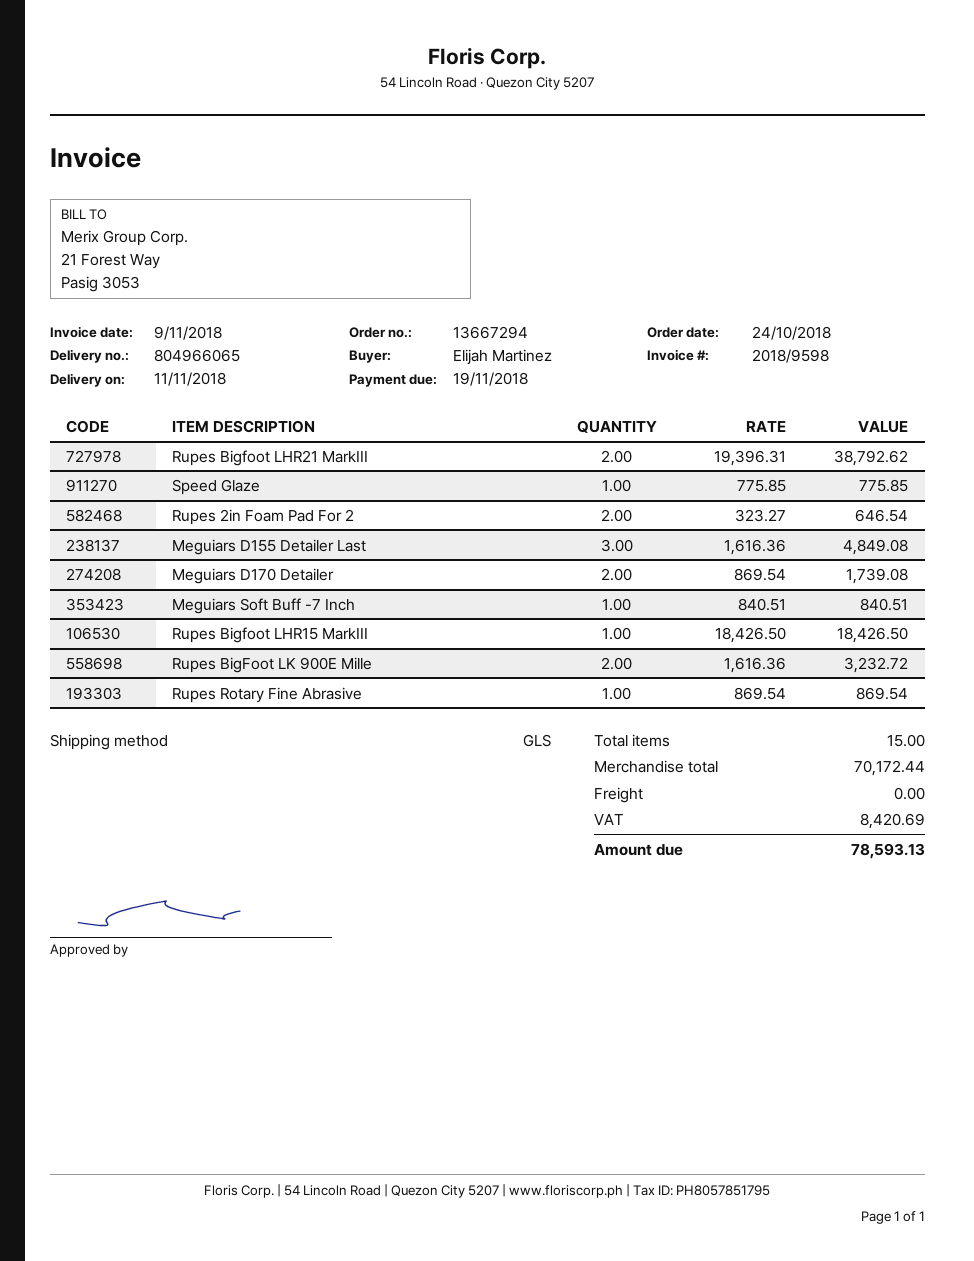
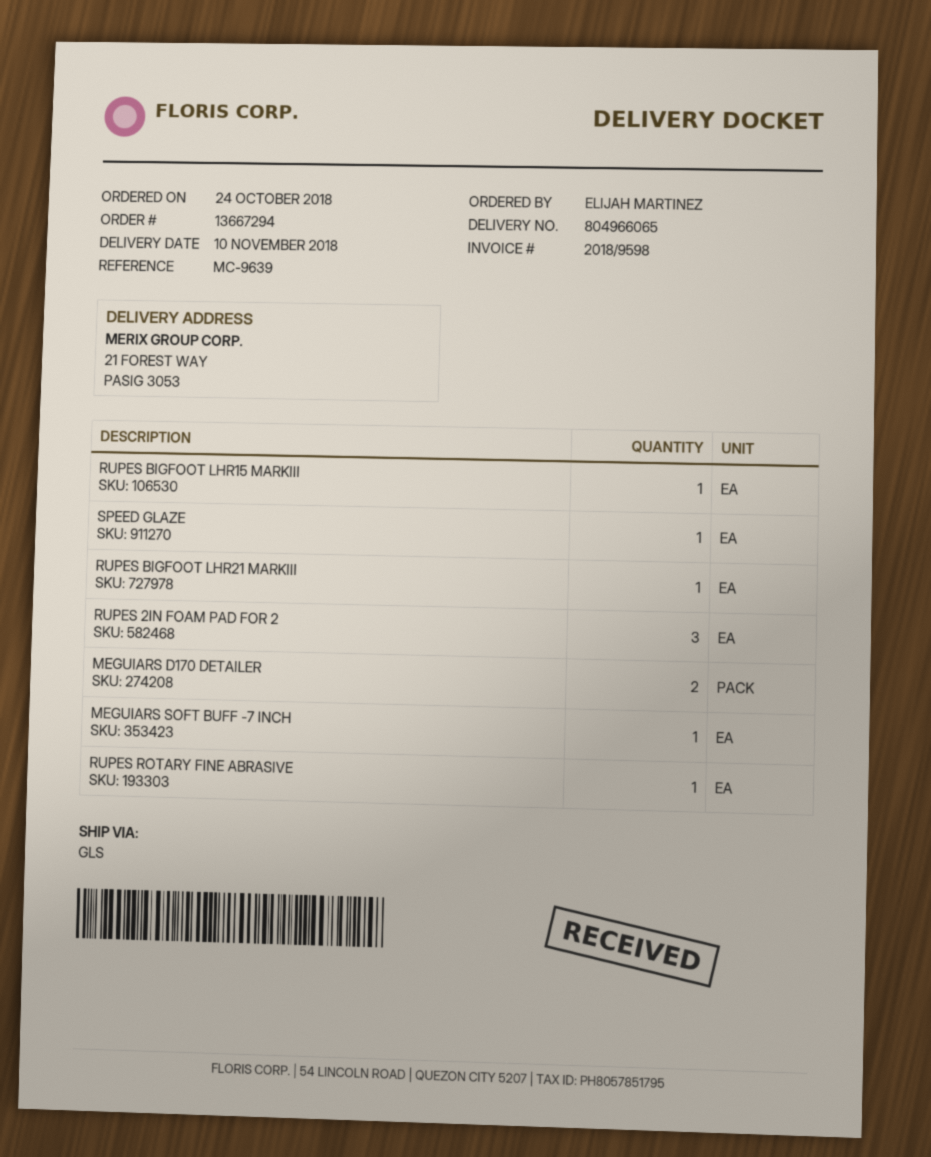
delivery date: 2018-11-11 -> 2018-11-10
Rupes Bigfoot LHR21 MarkIII: 2 -> 1
Rupes 2in Foam Pad For 2: 2 -> 3
Meguiars D155 Detailer Last: 3 -> none
Rupes BigFoot LK 900E Mille: 2 -> none

